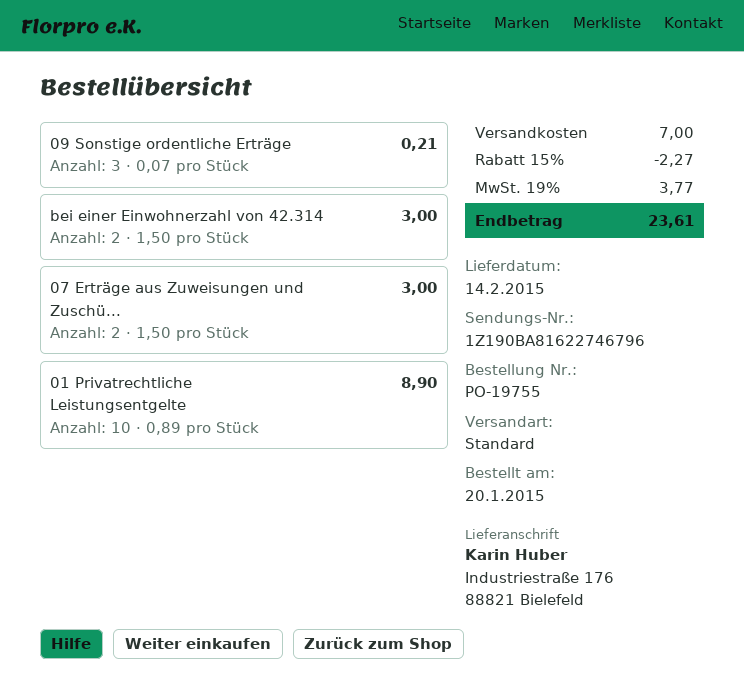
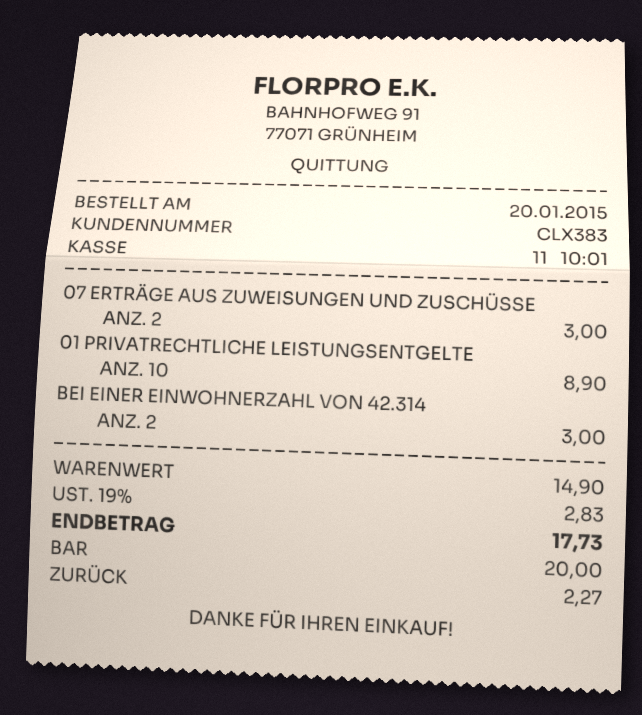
09 Sonstige ordentliche Erträge: 3 for 0.21 -> none
discount: 15% = 2.27 -> none
shipping: 7.00 -> none
tax: 19% = 3.77 -> 19% = 2.83
total: 23.61 -> 17.73

